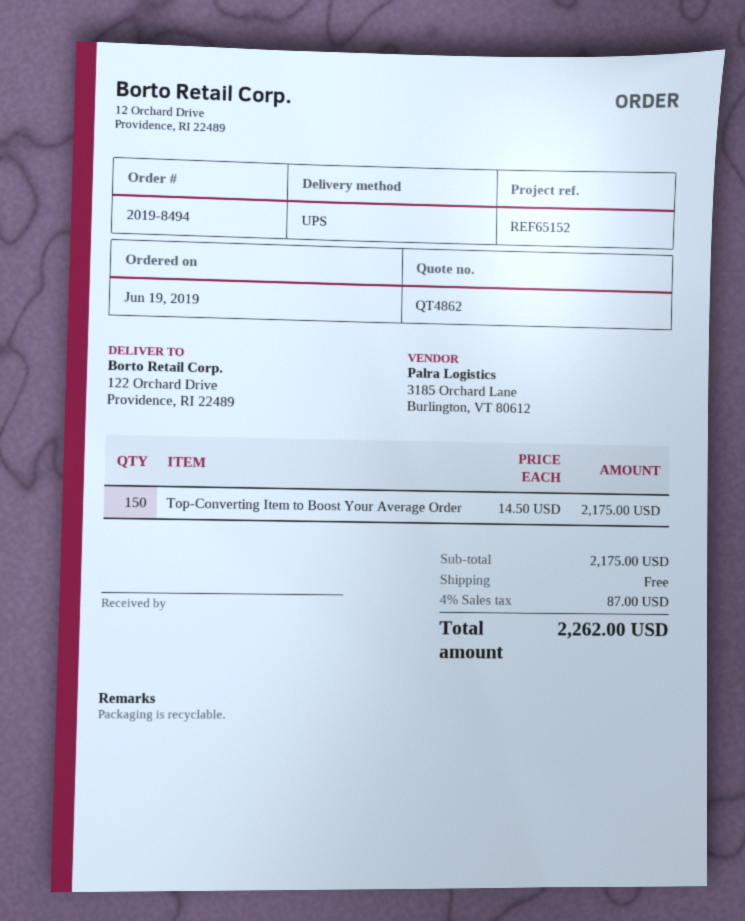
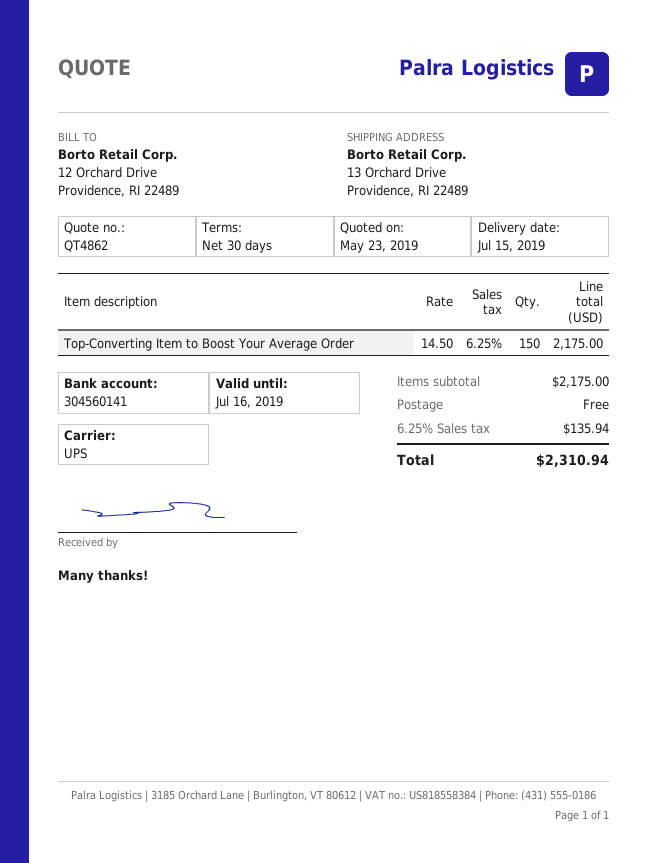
ship to: 122 Orchard Drive, Providence, RI 22489 -> 13 Orchard Drive, Providence, RI 22489
tax: 4% = 87.00 -> 6.25% = 135.94
total: 2262.00 -> 2310.94

